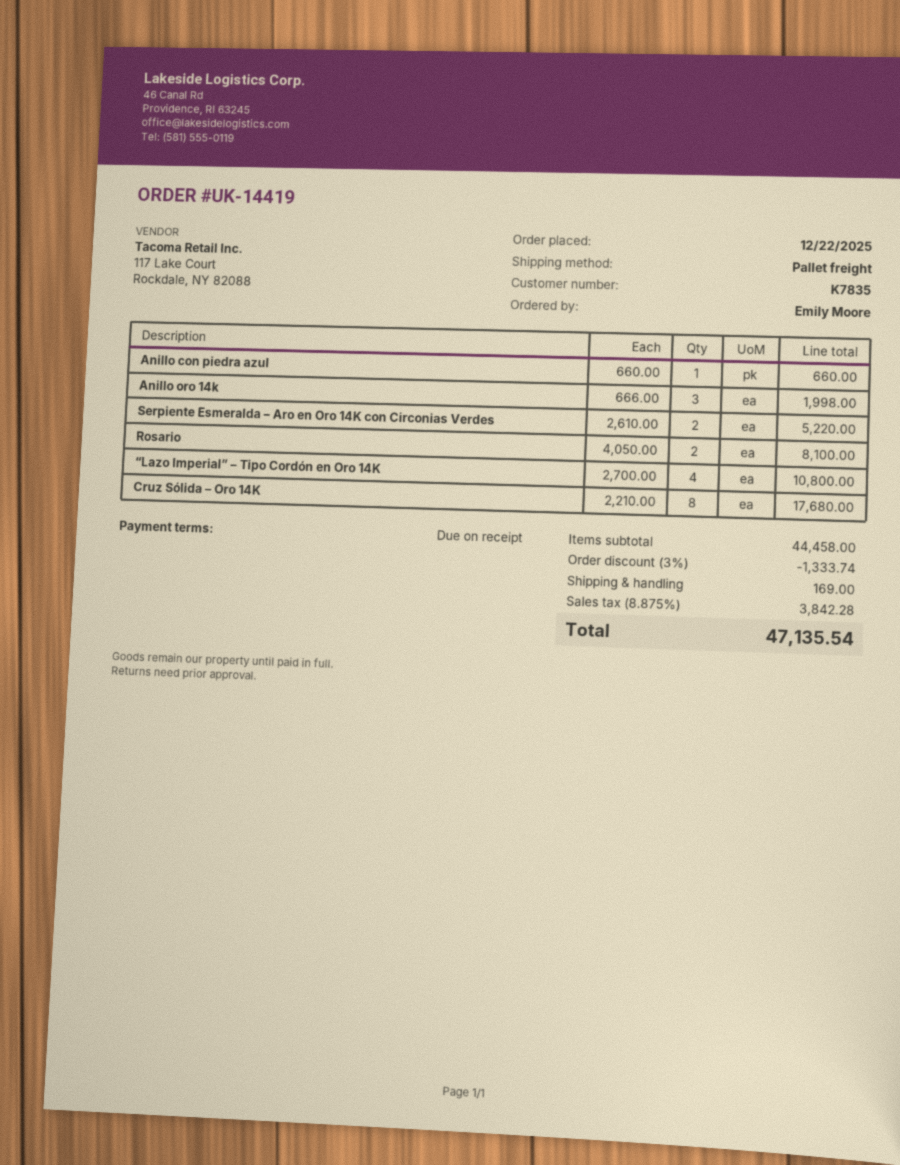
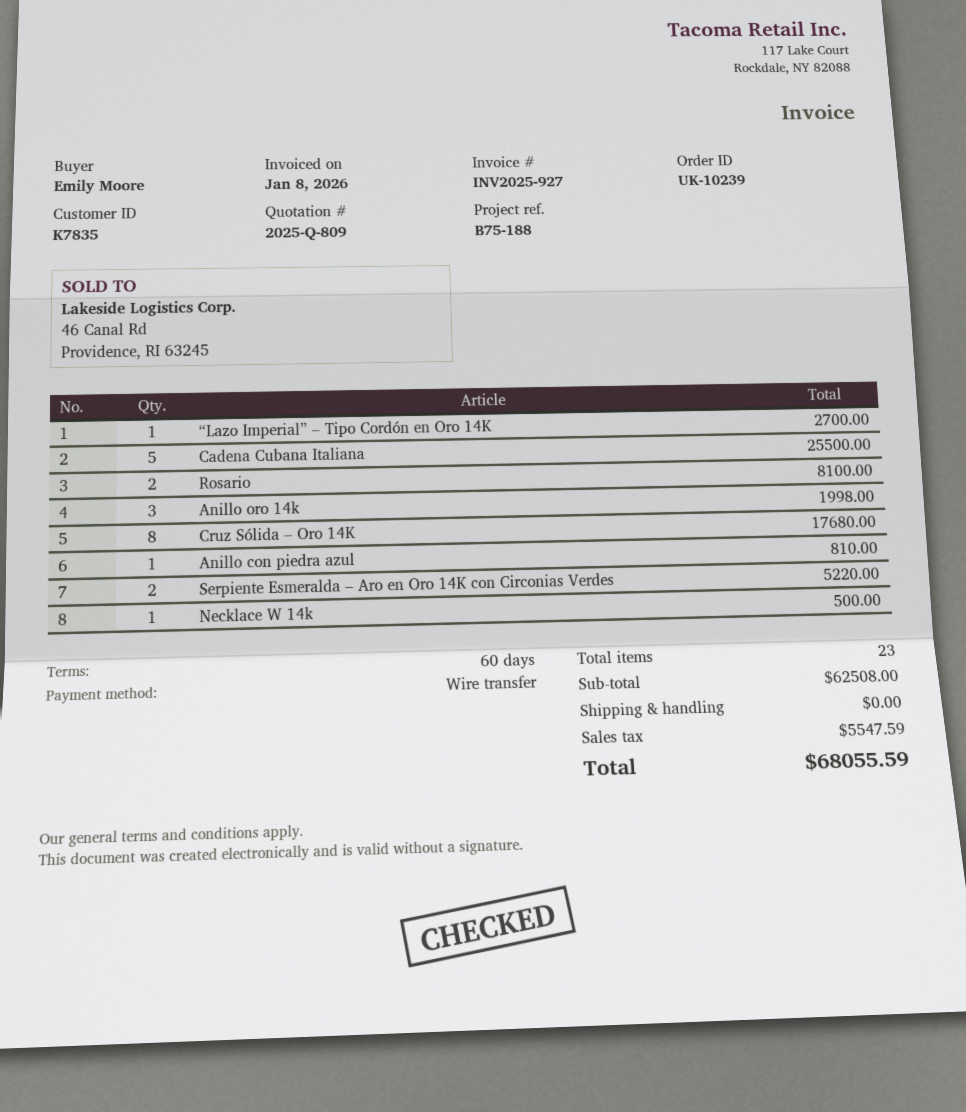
order number: UK-14419 -> UK-10239
payment terms: on receipt -> 60 days
Anillo con piedra azul: 1 for 660.00 -> 1 for 810.00
“Lazo Imperial” – Tipo Cordón en Oro 14K: 4 for 10800.00 -> 1 for 2700.00
Cadena Cubana Italiana: none -> 5 for 25500.00
Necklace W 14k: none -> 1 for 500.00
subtotal: 44458.00 -> 62508.00
discount: 3% = 1333.74 -> none
shipping: 169.00 -> 0.00
tax: 3842.28 -> 5547.59
total: 47135.54 -> 68055.59

